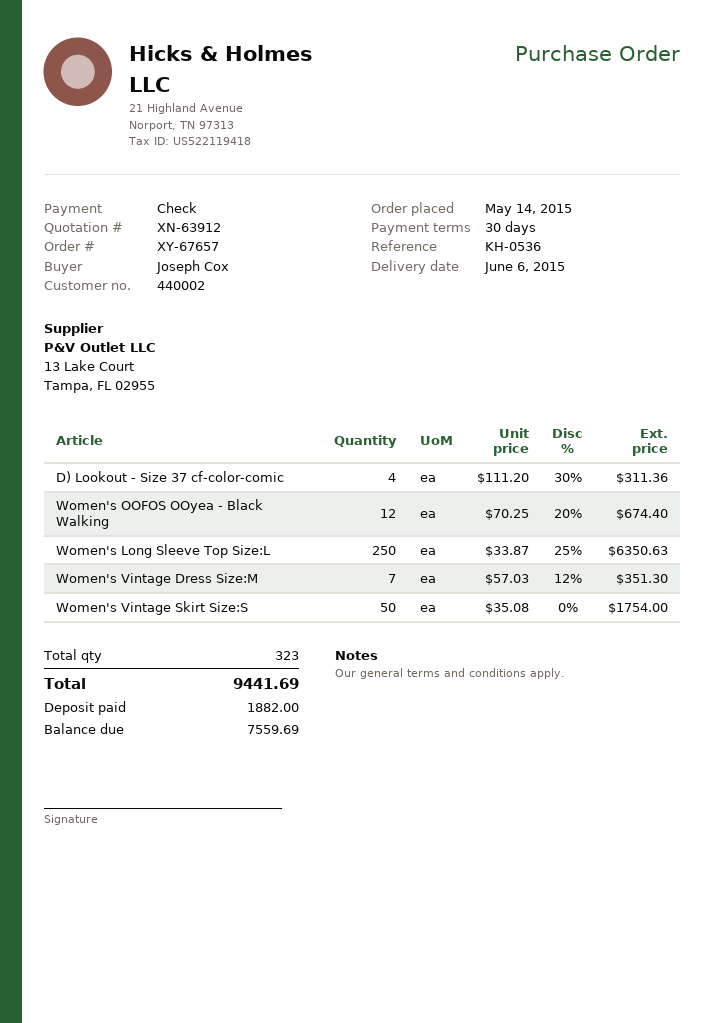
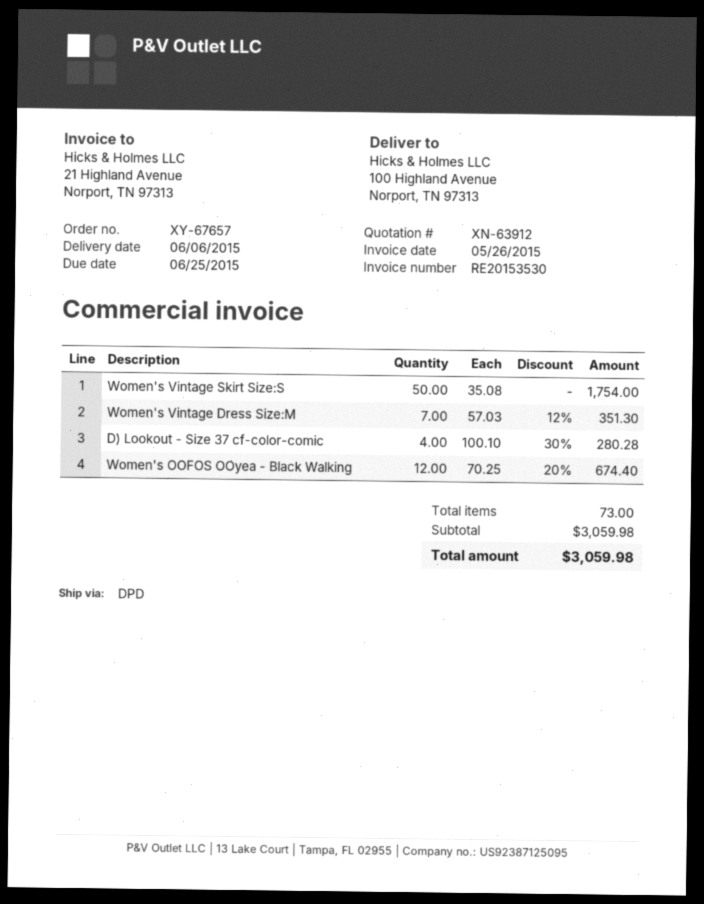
D) Lookout - Size 37 cf-color-comic: 4 x 111.20 - 30% = 311.36 -> 4 x 100.10 - 30% = 280.28
Women's Long Sleeve Top Size:L: 250 x 33.87 - 25% = 6350.63 -> none
total quantity: 323 -> 73
total: 9441.69 -> 3059.98

